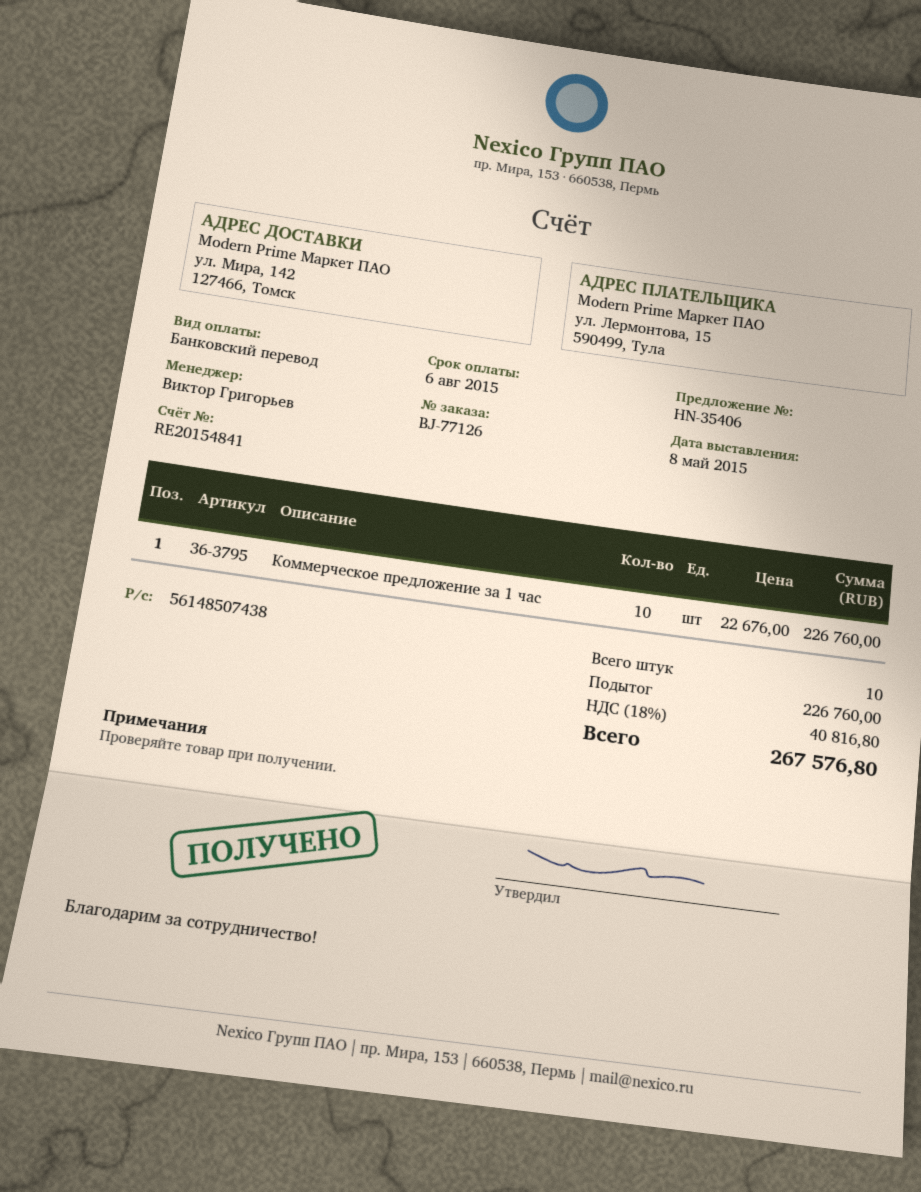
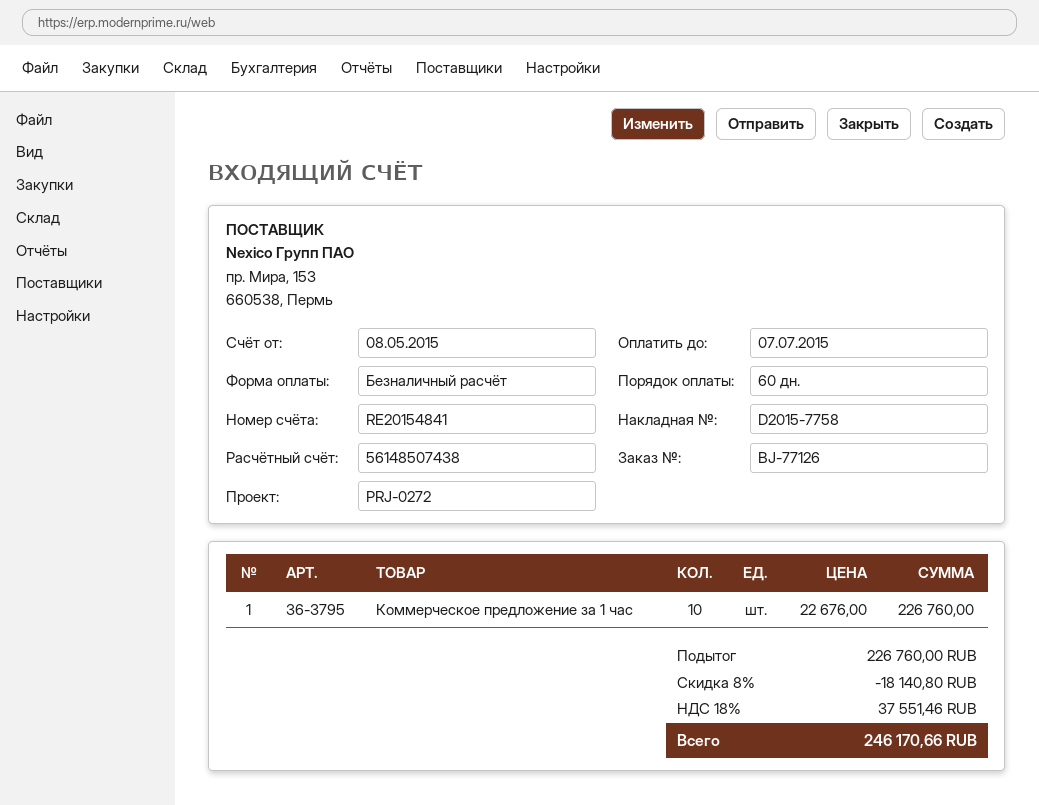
due date: 2015-08-06 -> 2015-07-07
discount: none -> 8% = 18140.80
tax: 18% = 40816.80 -> 18% = 37551.46
total: 267576.80 -> 246170.66

